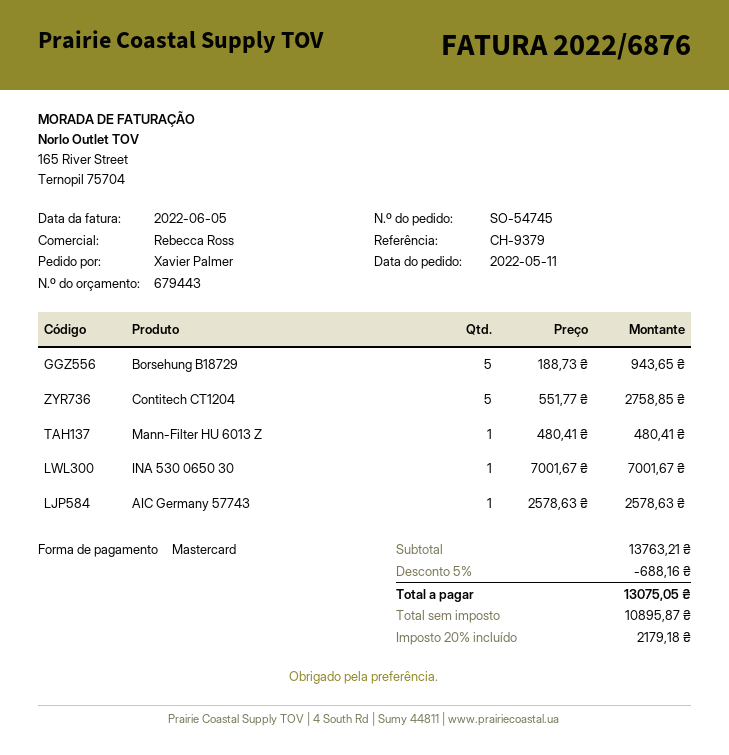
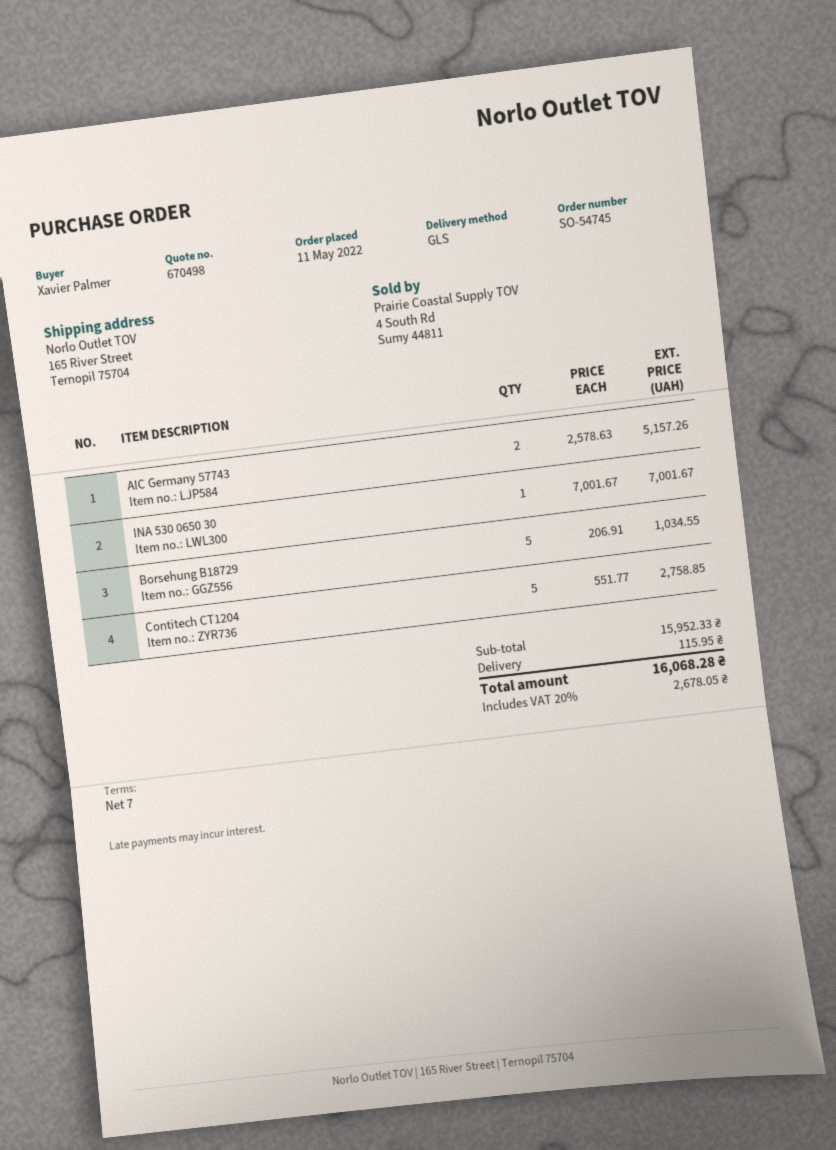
quote number: 679443 -> 670498
Borsehung B18729: 5 x 188.73 = 943.65 -> 5 x 206.91 = 1034.55
Mann-Filter HU 6013 Z: 1 x 480.41 = 480.41 -> none
AIC Germany 57743: 1 x 2578.63 = 2578.63 -> 2 x 2578.63 = 5157.26
subtotal: 13763.21 -> 15952.33
discount: 5% = 688.16 -> none
shipping: none -> 115.95
tax: 20% = 2179.18 -> 20% = 2678.05
total: 13075.05 -> 16068.28

